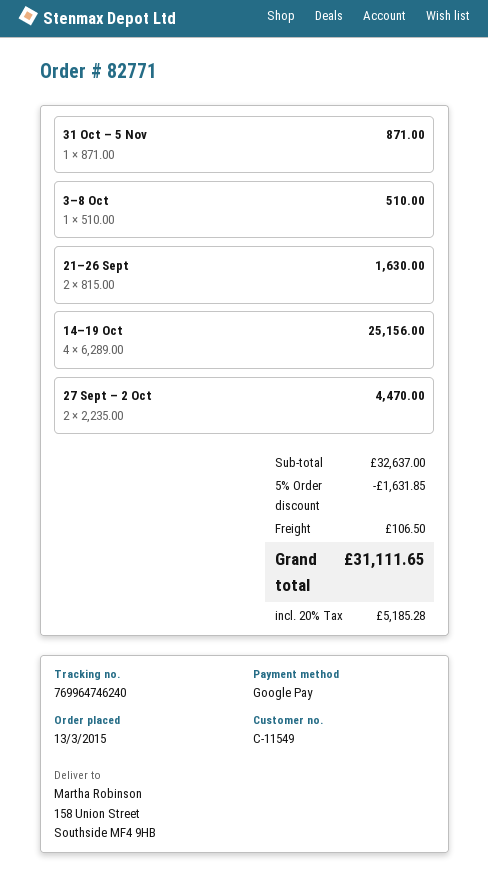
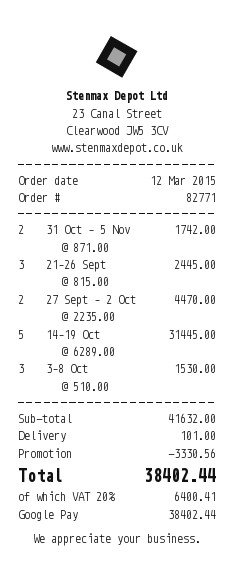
order date: 2015-03-13 -> 2015-03-12
31 Oct – 5 Nov: 1 x 871.00 = 871.00 -> 2 x 871.00 = 1742.00
3–8 Oct: 1 x 510.00 = 510.00 -> 3 x 510.00 = 1530.00
21–26 Sept: 2 x 815.00 = 1630.00 -> 3 x 815.00 = 2445.00
14–19 Oct: 4 x 6289.00 = 25156.00 -> 5 x 6289.00 = 31445.00
subtotal: 32637.00 -> 41632.00
discount: 1631.85 -> 3330.56
shipping: 106.50 -> 101.00
tax: 20% = 5185.28 -> 20% = 6400.41
total: 31111.65 -> 38402.44

